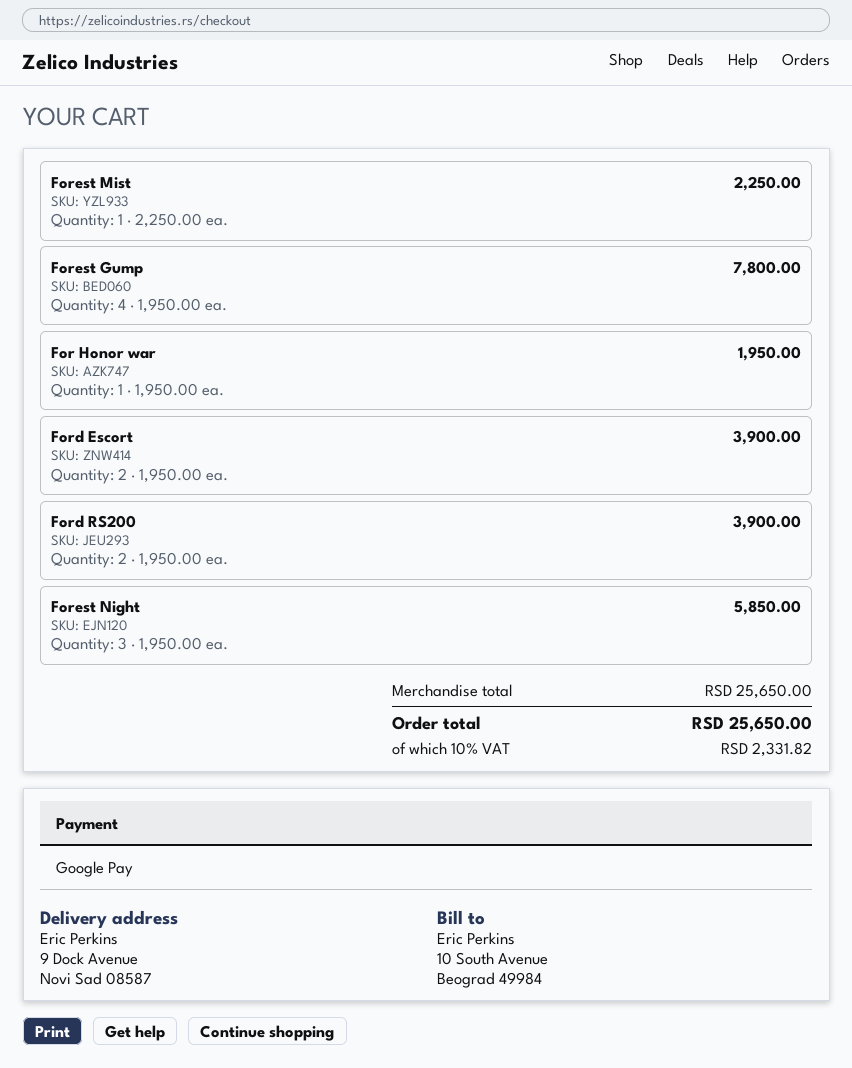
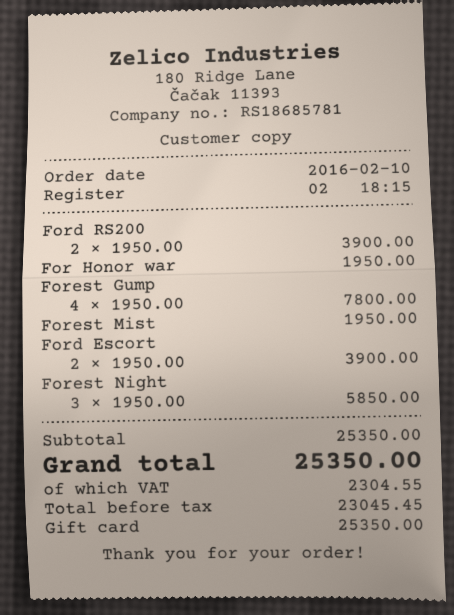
payment method: Google Pay -> gift card
Forest Mist: 1 x 2250.00 = 2250.00 -> 1 x 1950.00 = 1950.00
subtotal: 25650.00 -> 25350.00
tax: 2331.82 -> 2304.55
total: 25650.00 -> 25350.00

